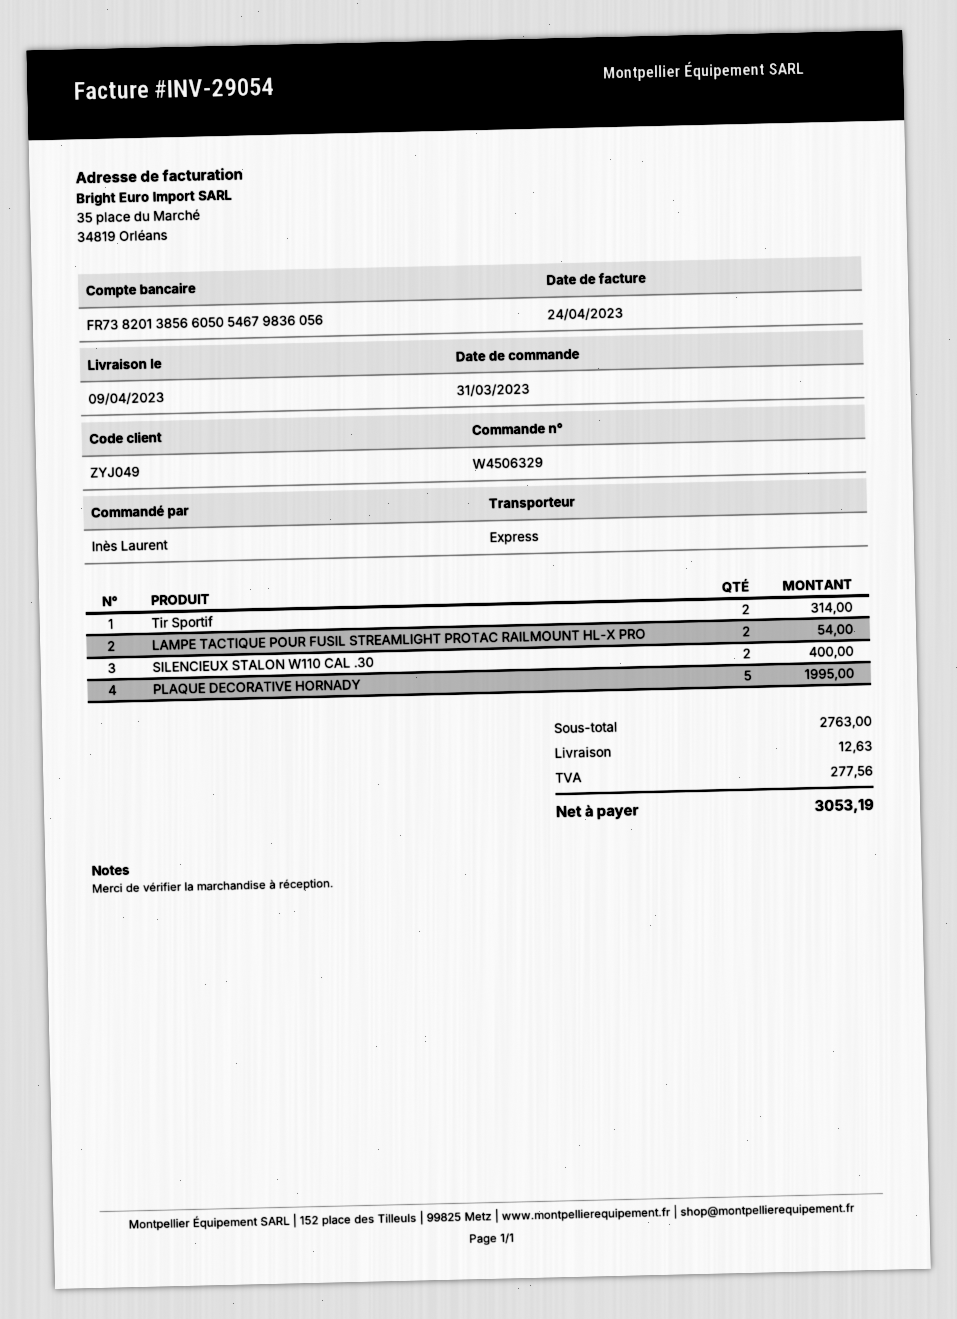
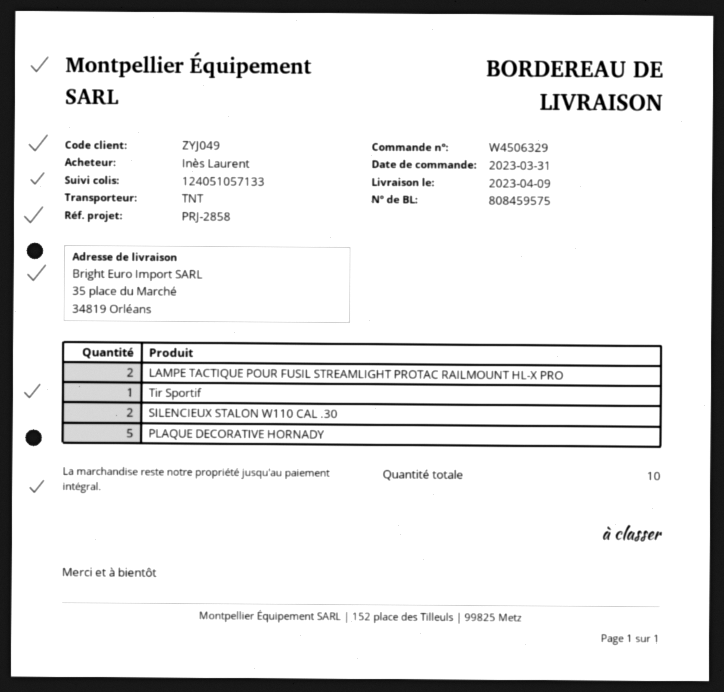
shipping method: express -> TNT
Tir Sportif: 2 -> 1

